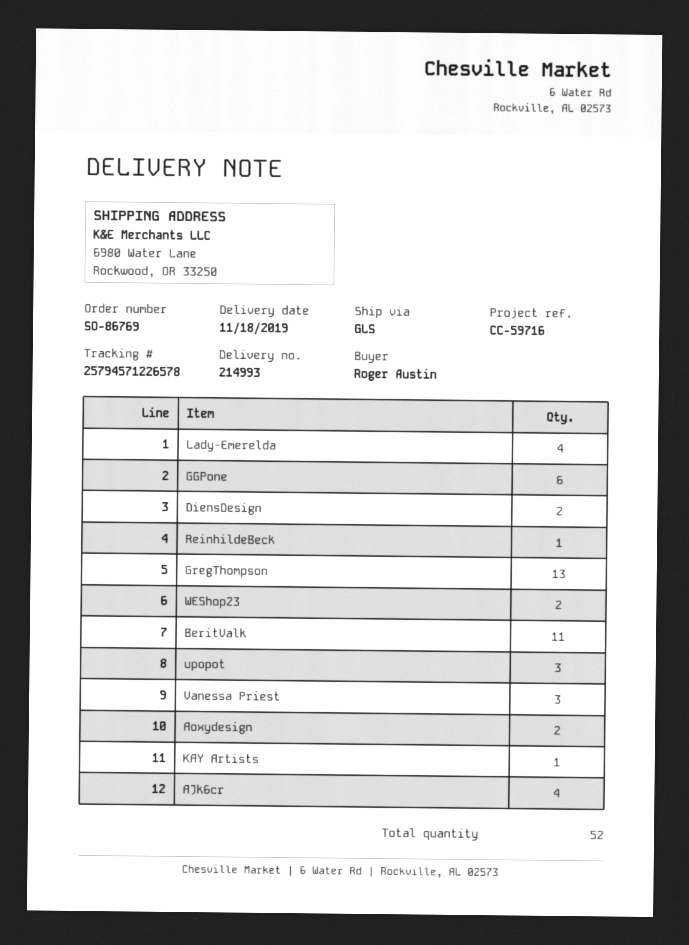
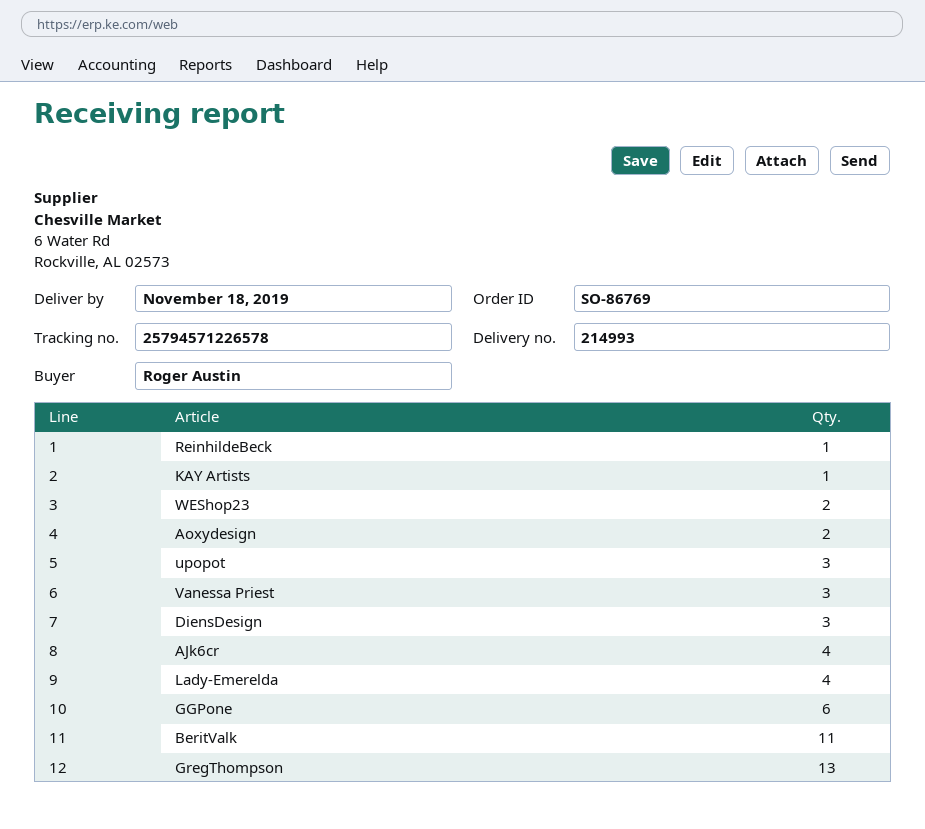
DiensDesign: 2 -> 3

